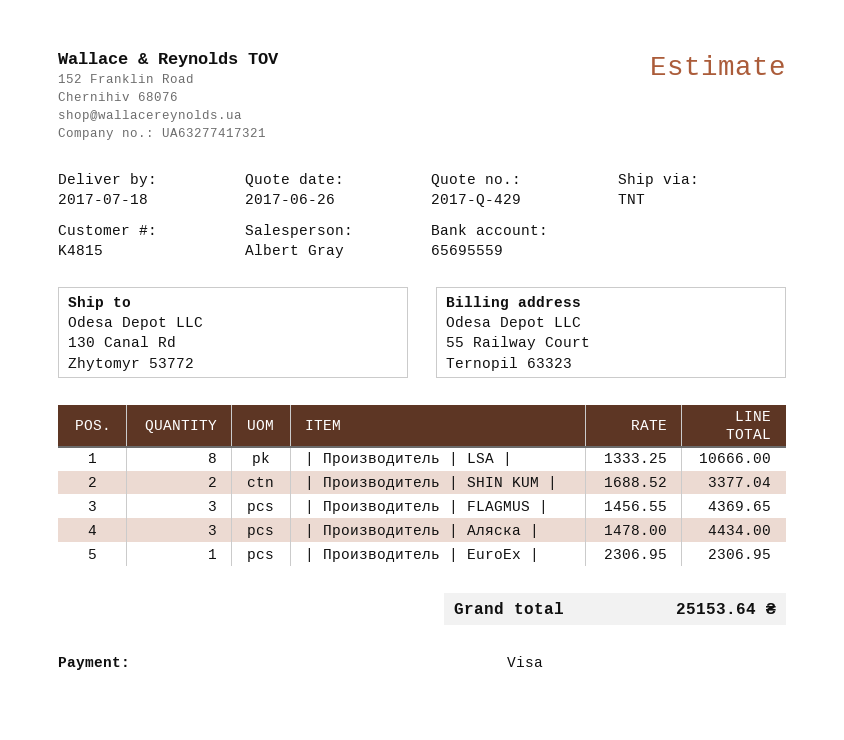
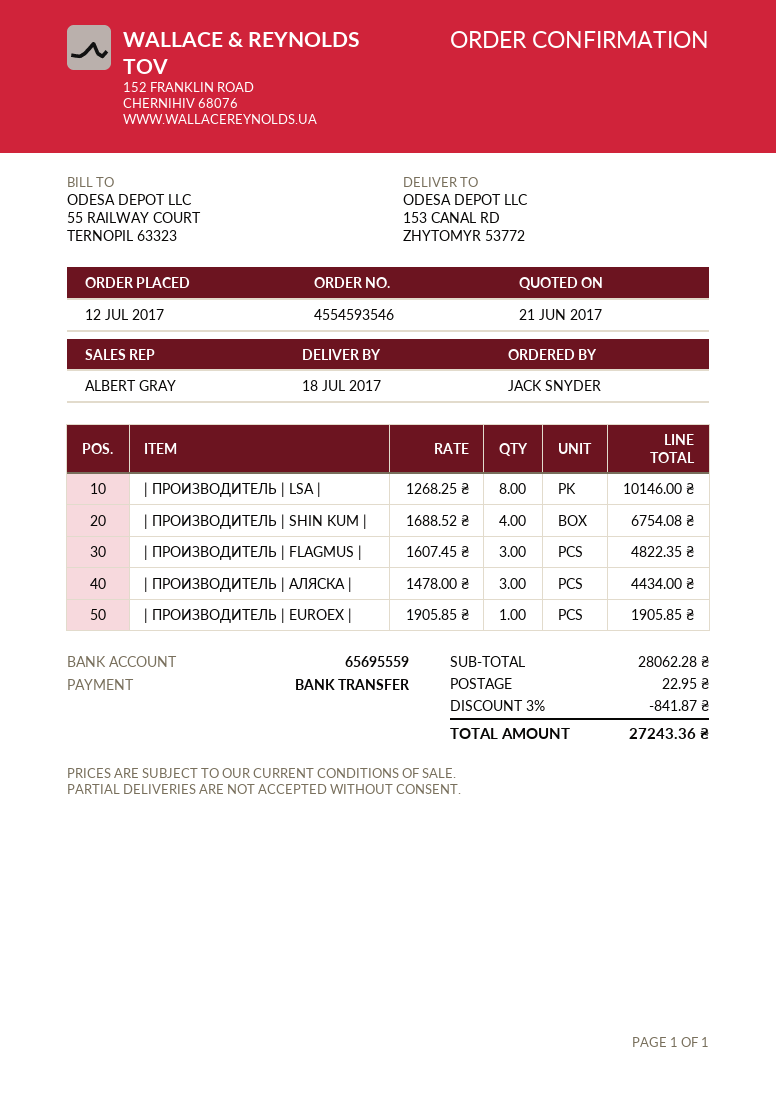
quote date: 2017-06-26 -> 2017-06-21
payment method: Visa -> bank transfer
ship to: 130 Canal Rd, Zhytomyr 53772 -> 153 CANAL RD, ZHYTOMYR 53772
| Производитель | LSA |: 8 x 1333.25 = 10666.00 -> 8 x 1268.25 = 10146.00
| Производитель | SHIN KUM |: 2 x 1688.52 = 3377.04 -> 4 x 1688.52 = 6754.08
| Производитель | FLAGMUS |: 3 x 1456.55 = 4369.65 -> 3 x 1607.45 = 4822.35
| Производитель | EuroEx |: 1 x 2306.95 = 2306.95 -> 1 x 1905.85 = 1905.85
discount: none -> 3% = 841.87
shipping: none -> 22.95
total: 25153.64 -> 27243.36

